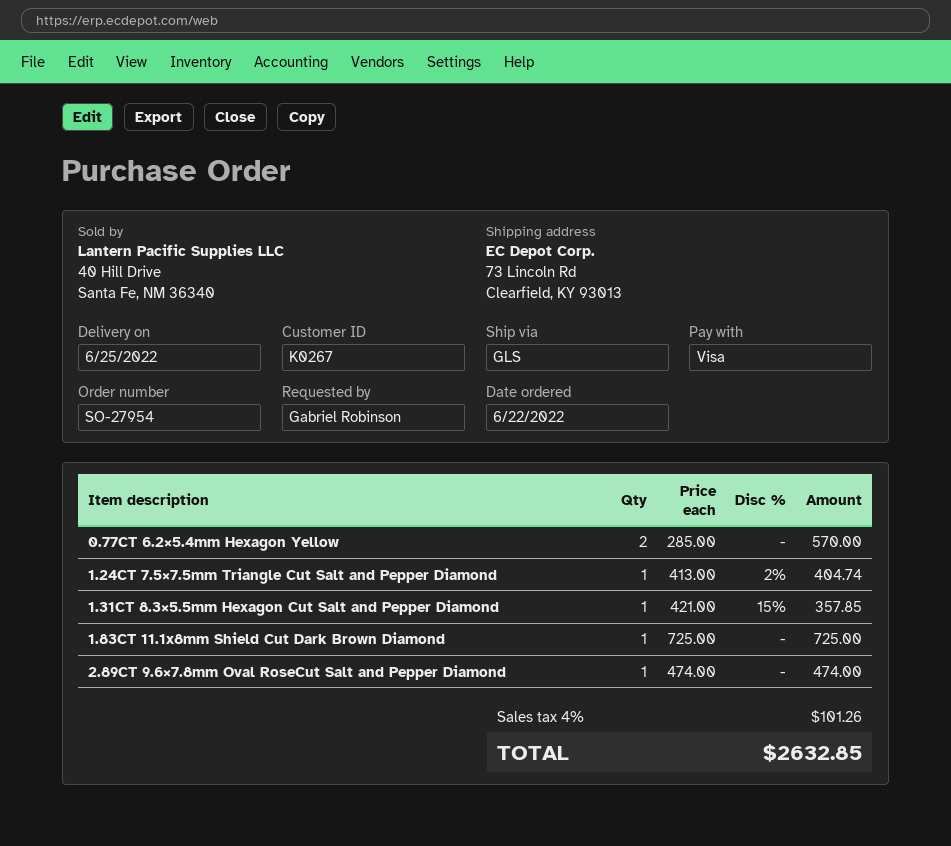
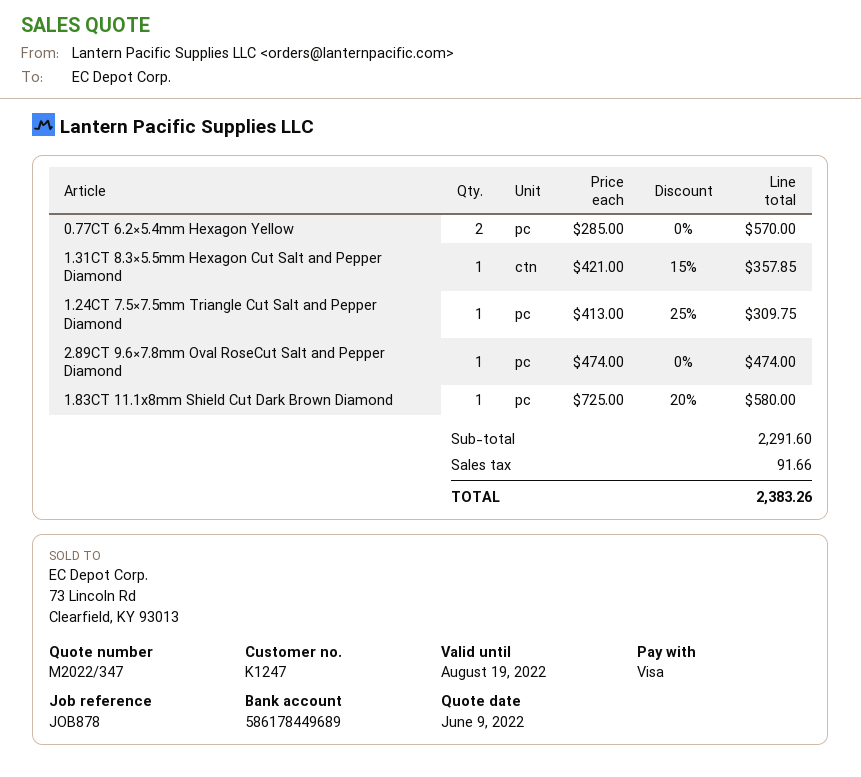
customer number: K0267 -> K1247
1.24CT 7.5×7.5mm Triangle Cut Salt and Pepper Diamond: 1 x 413.00 - 2% = 404.74 -> 1 x 413.00 - 25% = 309.75
1.83CT 11.1x8mm Shield Cut Dark Brown Diamond: 1 x 725.00 = 725.00 -> 1 x 725.00 - 20% = 580.00
tax: 101.26 -> 91.66
total: 2632.85 -> 2383.26

